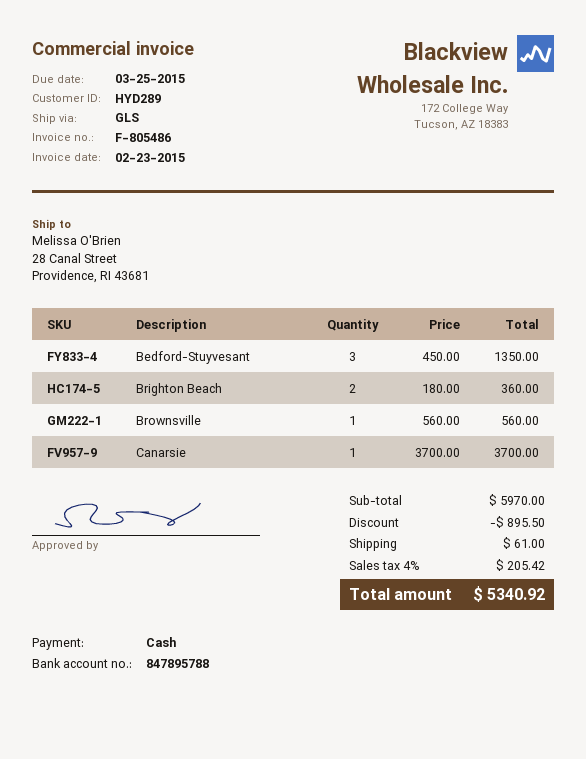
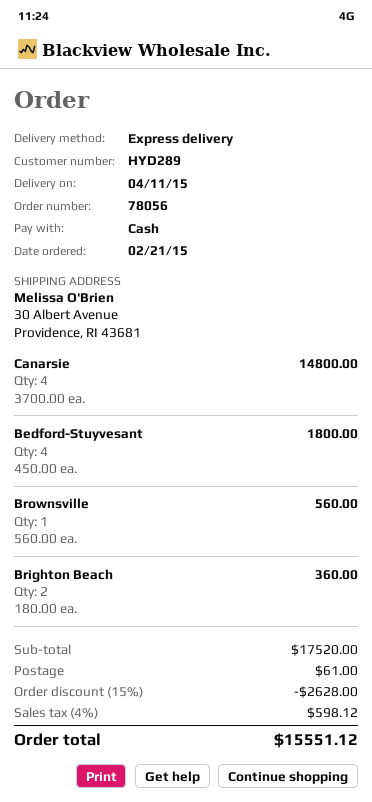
shipping method: GLS -> express
ship to: 28 Canal Street, Providence, RI 43681 -> 30 Albert Avenue, Providence, RI 43681
Bedford-Stuyvesant: 3 x 450.00 = 1350.00 -> 4 x 450.00 = 1800.00
Canarsie: 1 x 3700.00 = 3700.00 -> 4 x 3700.00 = 14800.00
subtotal: 5970.00 -> 17520.00
discount: 895.50 -> 2628.00
tax: 4% = 205.42 -> 4% = 598.12
total: 5340.92 -> 15551.12

